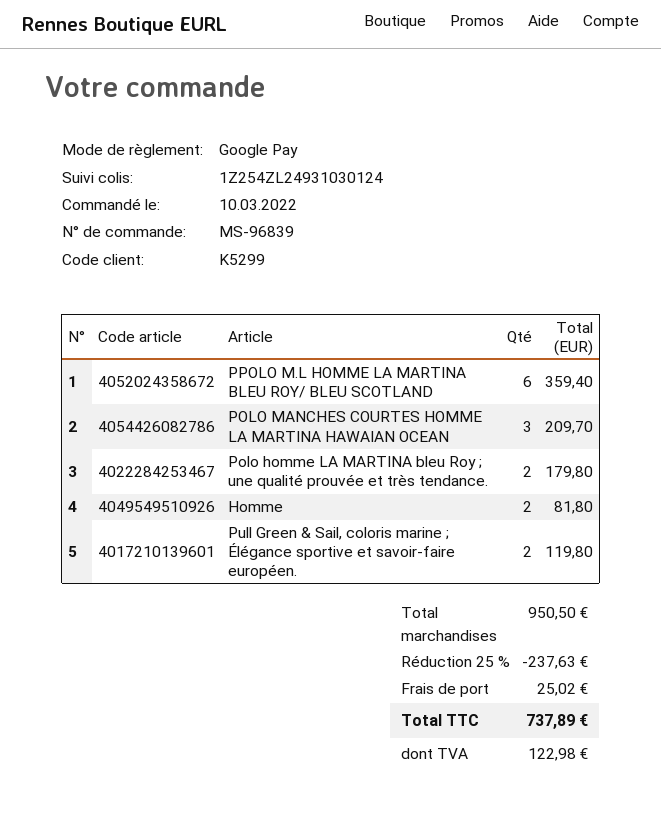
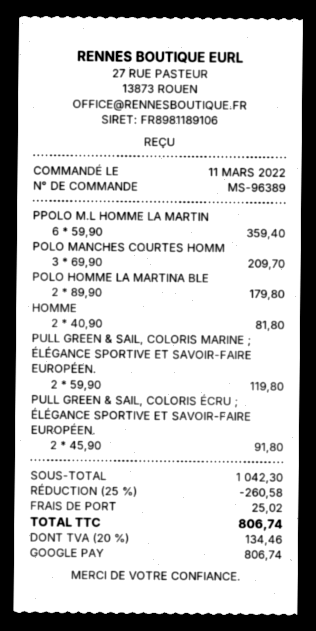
order number: MS-96839 -> MS-96389
order date: 2022-03-10 -> 2022-03-11
PULL GREEN & SAIL, COLORIS ÉCRU ; ÉLÉGANCE SPORTIVE ET SAVOIR-FAIRE EUROPÉEN.: none -> 2 for 91.80
subtotal: 950.50 -> 1042.30
discount: 25% = 237.63 -> 25% = 260.58
tax: 122.98 -> 134.46
total: 737.89 -> 806.74

